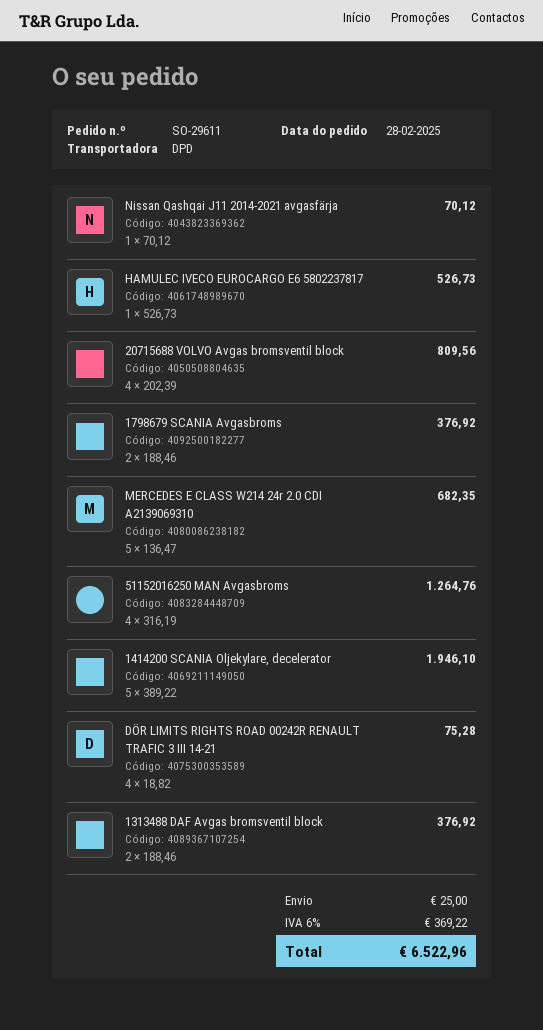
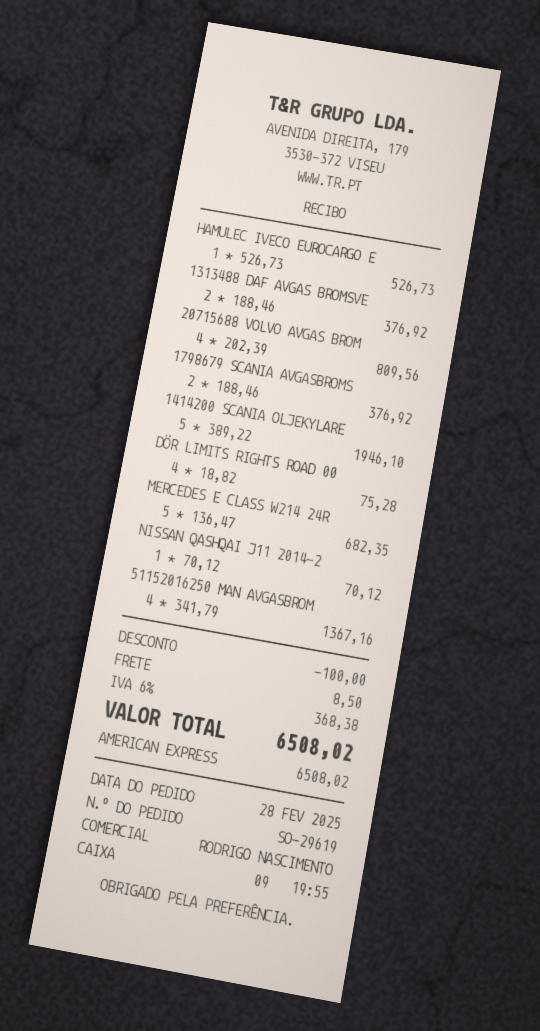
order number: SO-29611 -> SO-29619
51152016250 MAN Avgasbroms: 4 x 316.19 = 1264.76 -> 4 x 341.79 = 1367.16
discount: none -> 100.00
shipping: 25.00 -> 8.50
tax: 6% = 369.22 -> 6% = 368.38
total: 6522.96 -> 6508.02

